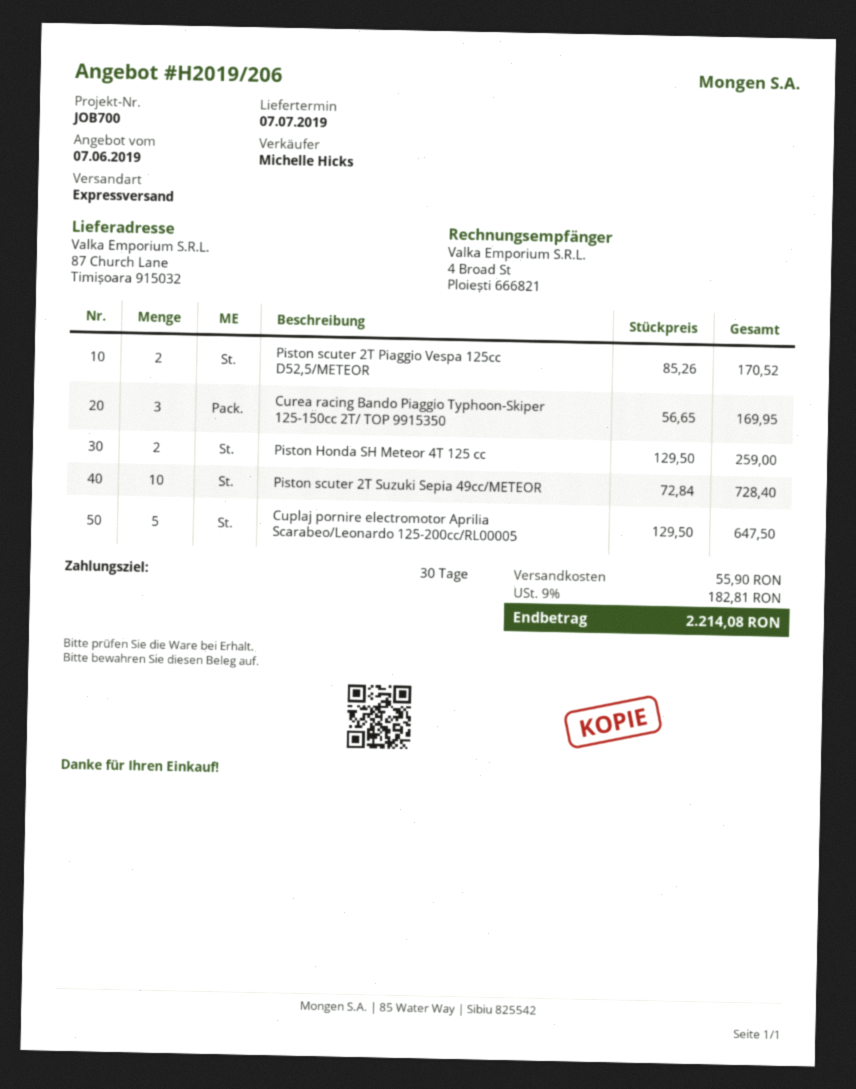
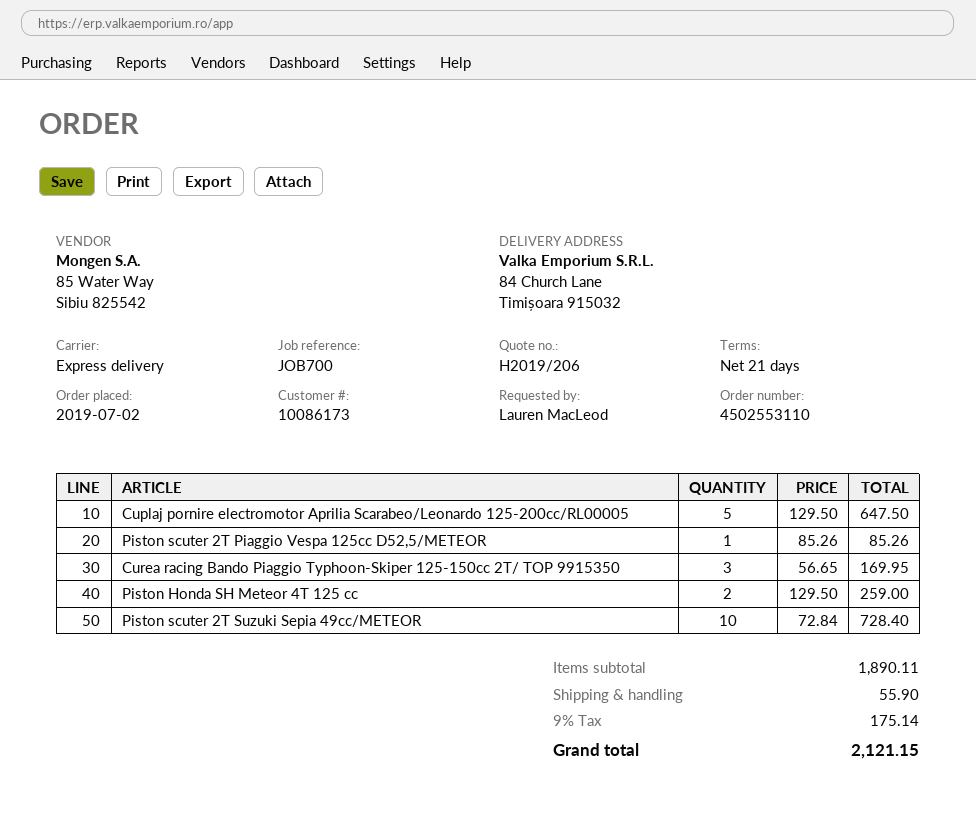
payment terms: 30 days -> 21 days
ship to: 87 Church Lane, Timișoara 915032 -> 84 Church Lane, Timișoara 915032
Piston scuter 2T Piaggio Vespa 125cc D52,5/METEOR: 2 x 85.26 = 170.52 -> 1 x 85.26 = 85.26
tax: 9% = 182.81 -> 9% = 175.14
total: 2214.08 -> 2121.15

